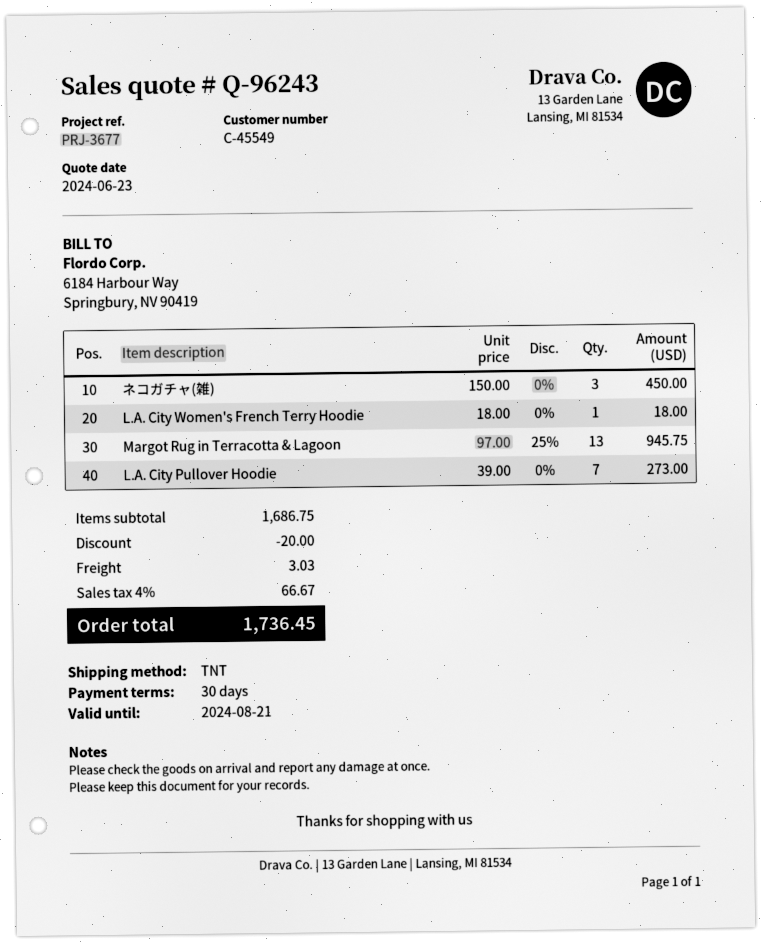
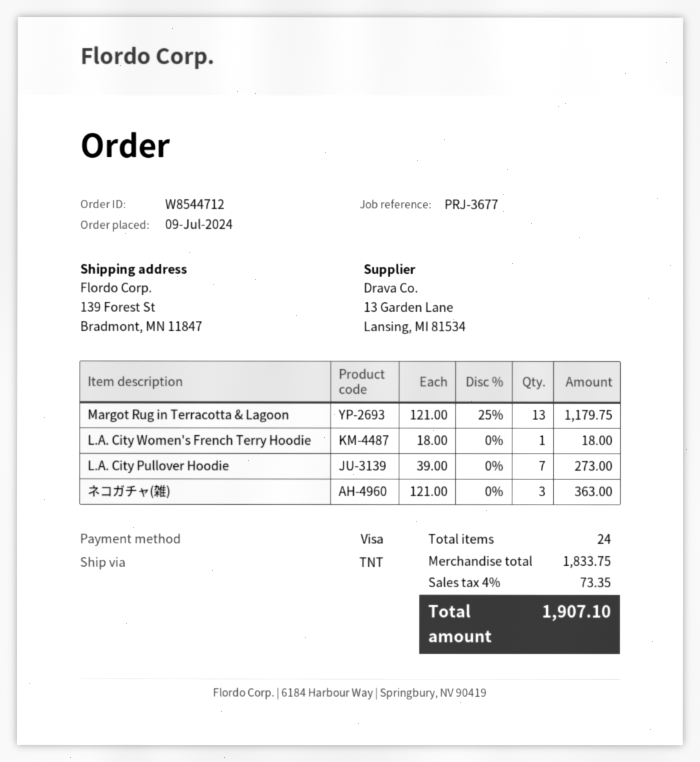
ネコガチャ(雑): 3 x 150.00 = 450.00 -> 3 x 121.00 = 363.00
Margot Rug in Terracotta & Lagoon: 13 x 97.00 - 25% = 945.75 -> 13 x 121.00 - 25% = 1179.75
subtotal: 1686.75 -> 1833.75
discount: 20.00 -> none
shipping: 3.03 -> none
tax: 4% = 66.67 -> 4% = 73.35
total: 1736.45 -> 1907.10

